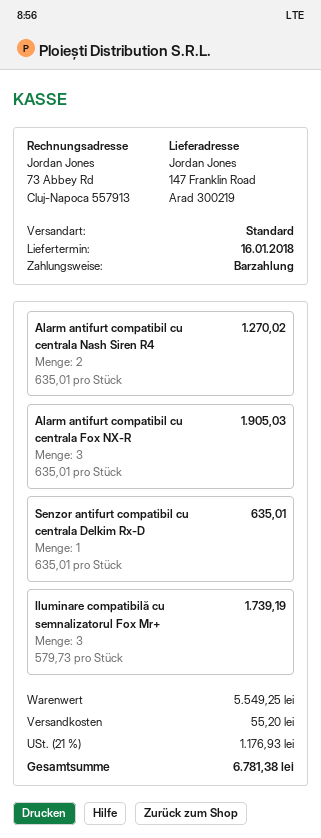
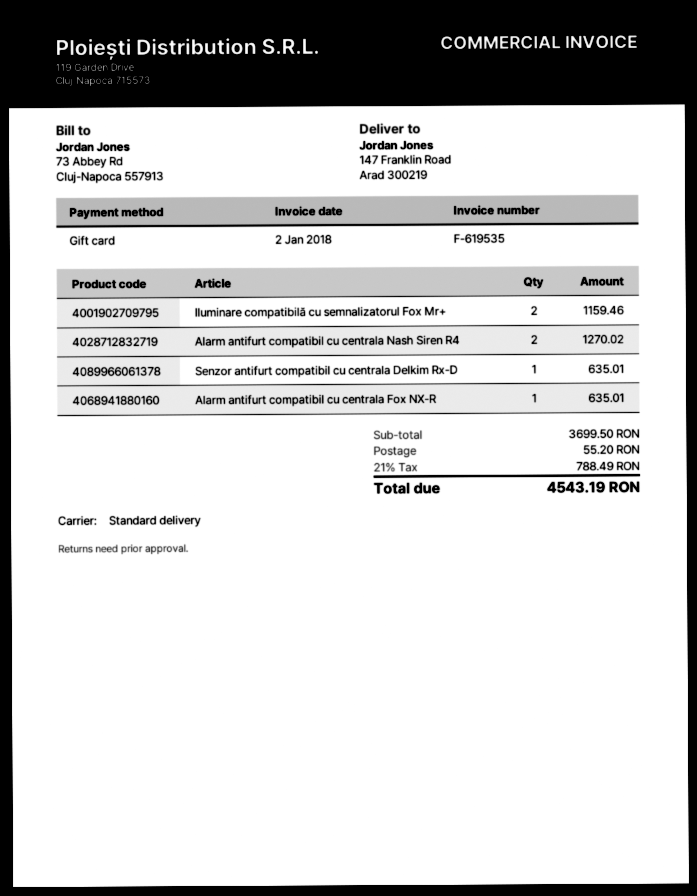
payment method: cash -> gift card
Alarm antifurt compatibil cu centrala Fox NX-R: 3 for 1905.03 -> 1 for 635.01
Iluminare compatibilă cu semnalizatorul Fox Mr+: 3 for 1739.19 -> 2 for 1159.46
subtotal: 5549.25 -> 3699.50
tax: 21% = 1176.93 -> 21% = 788.49
total: 6781.38 -> 4543.19

